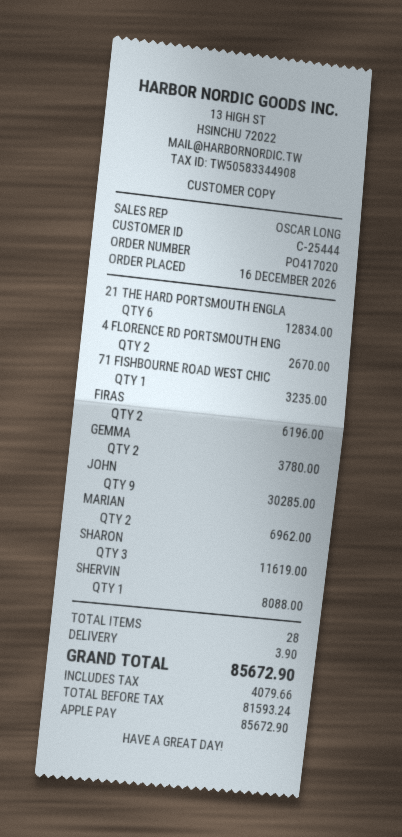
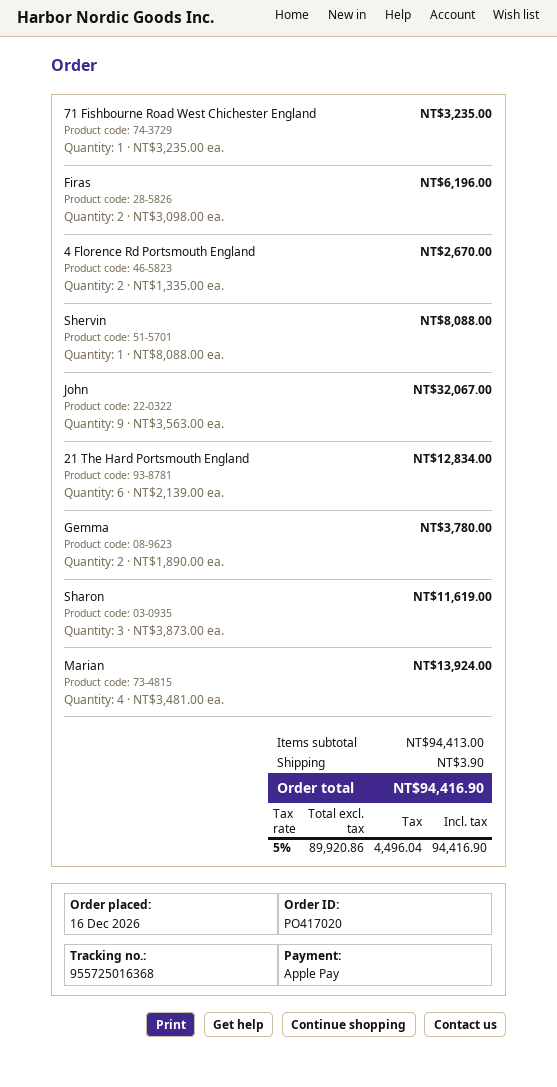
JOHN: 9 for 30285.00 -> 9 for 32067.00
MARIAN: 2 for 6962.00 -> 4 for 13924.00
net: 81593.24 -> 89920.86
tax: 4079.66 -> 4496.04
total: 85672.90 -> 94416.90

